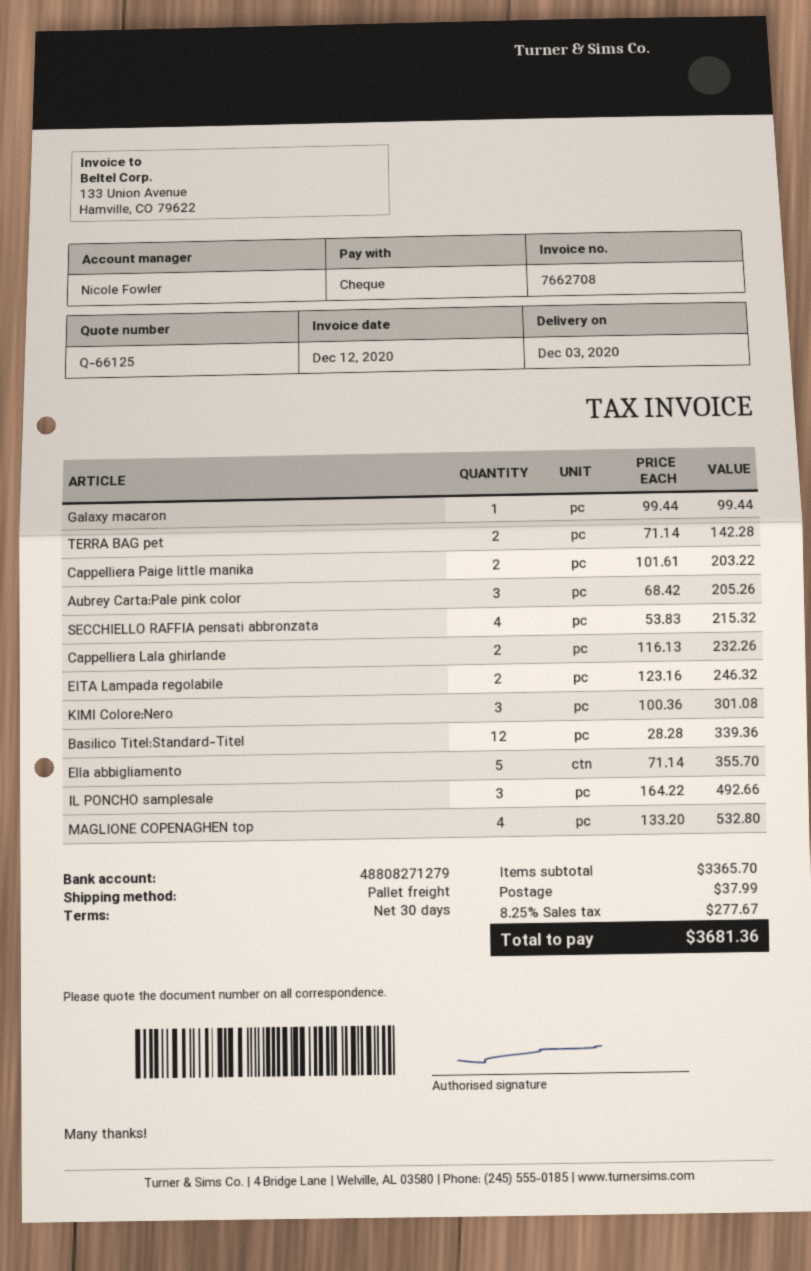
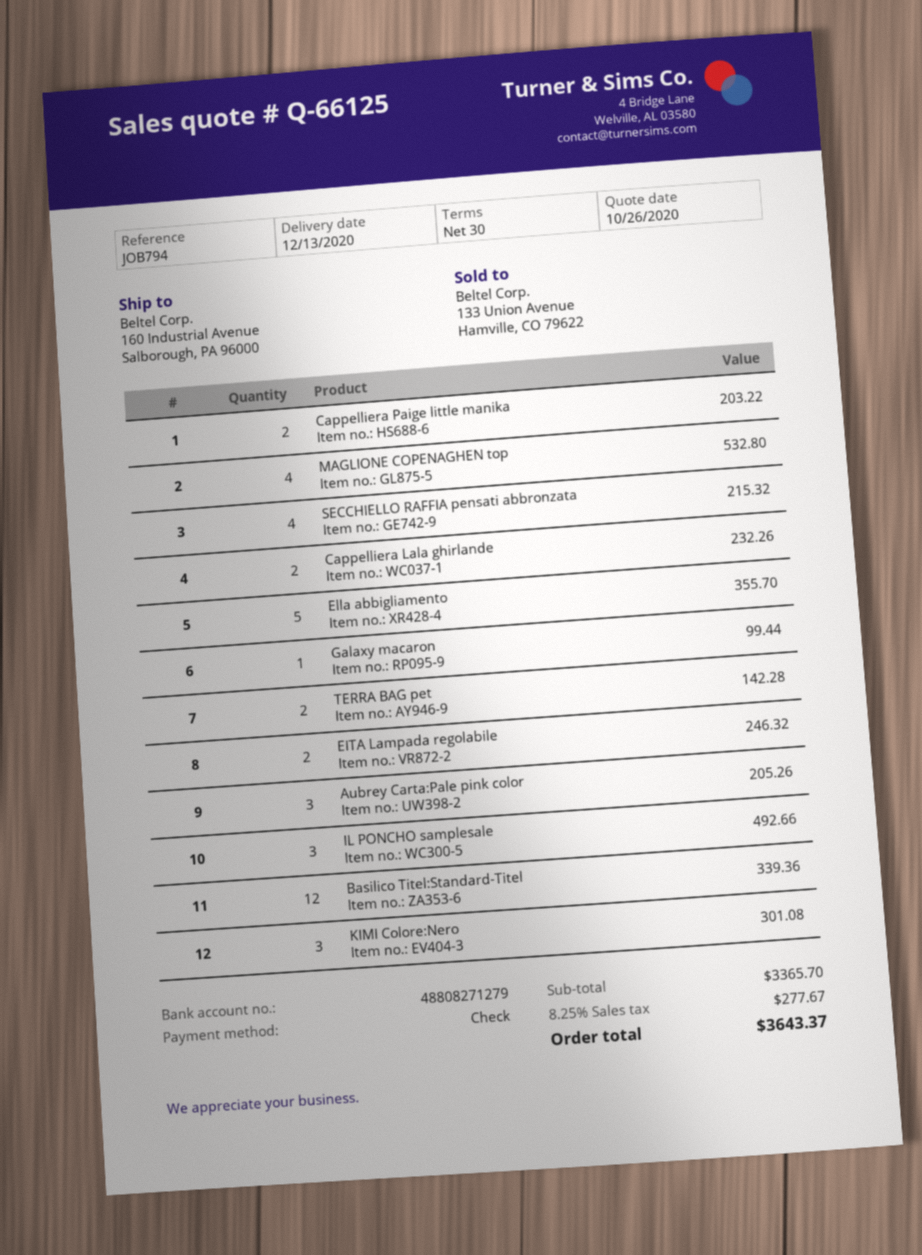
delivery date: 2020-12-03 -> 2020-12-13
shipping: 37.99 -> none
total: 3681.36 -> 3643.37

